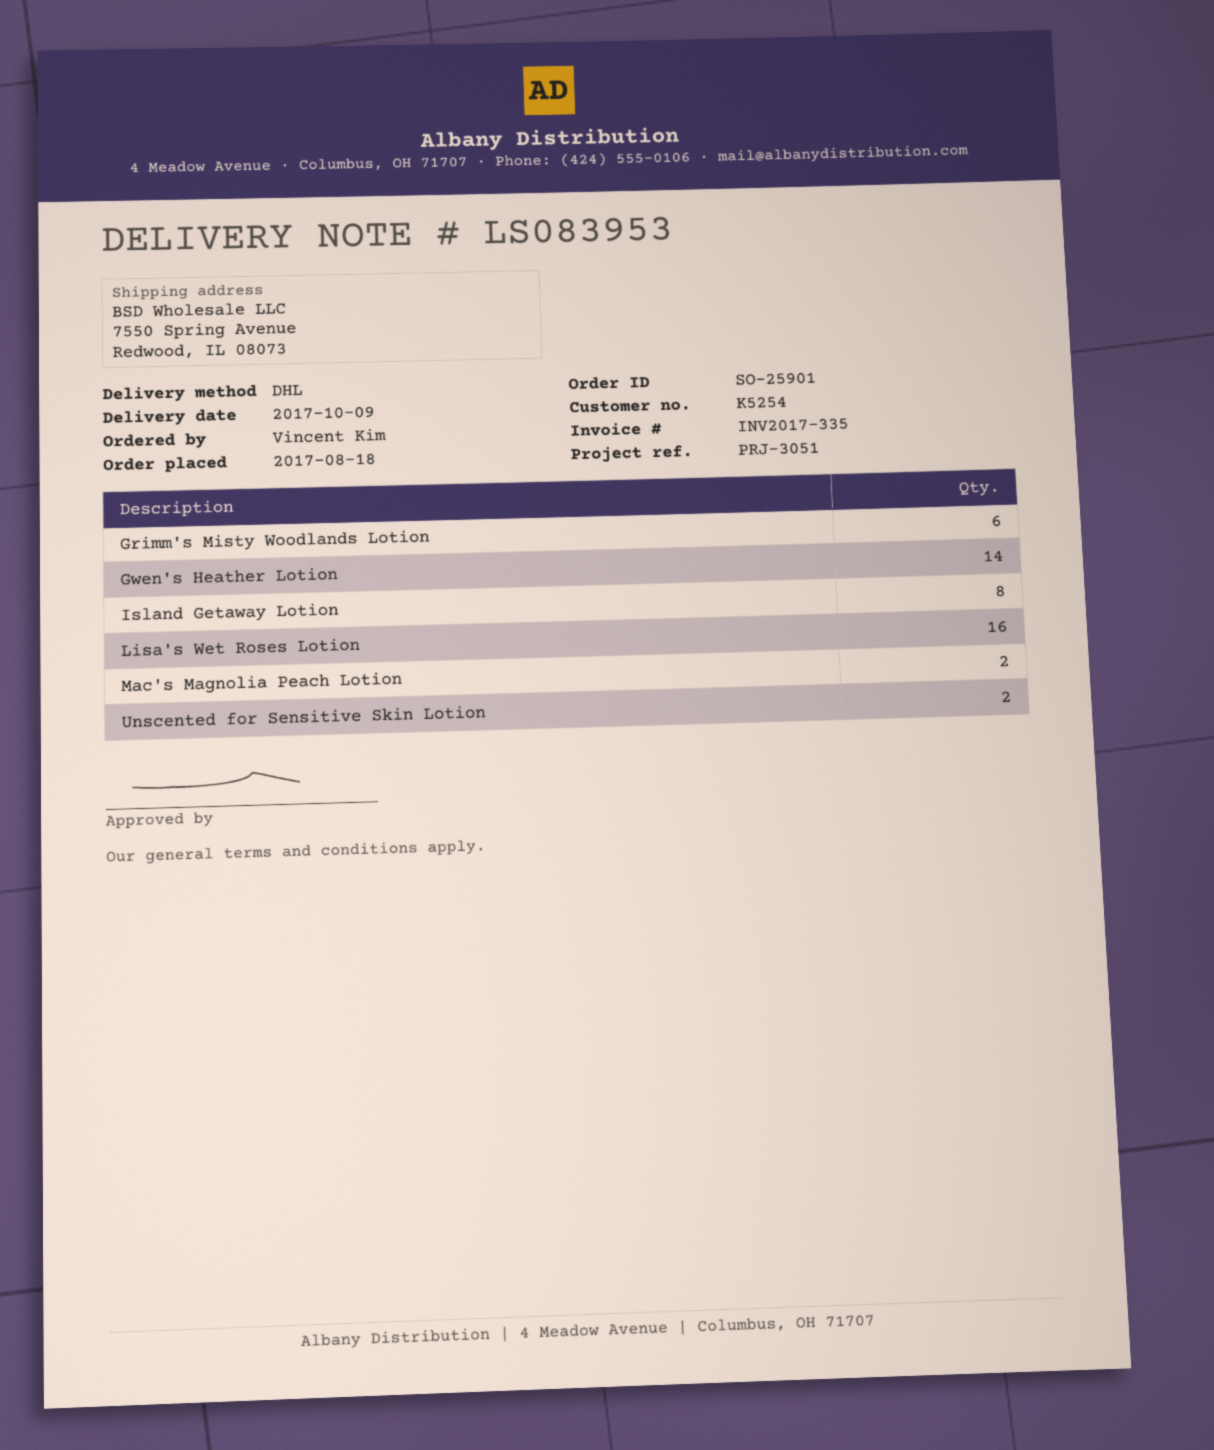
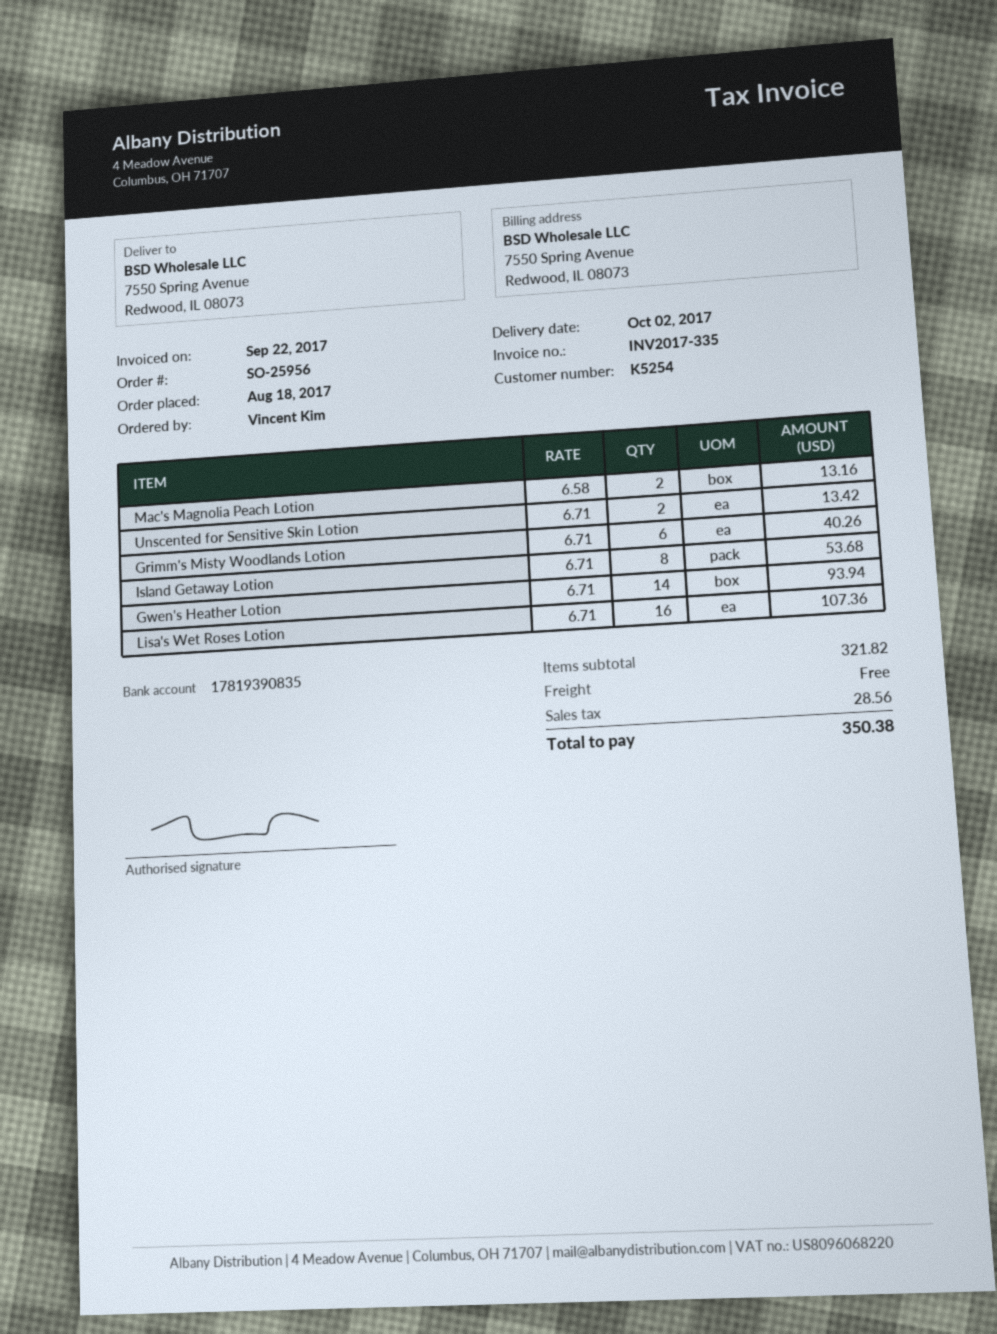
order number: SO-25901 -> SO-25956
delivery date: 2017-10-09 -> 2017-10-02

